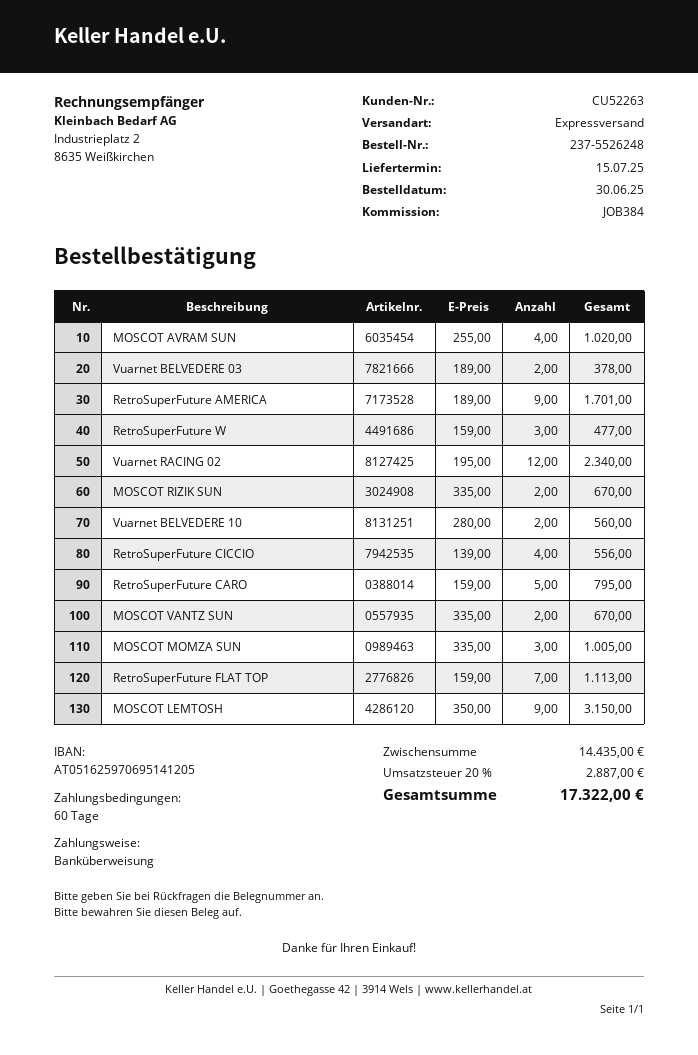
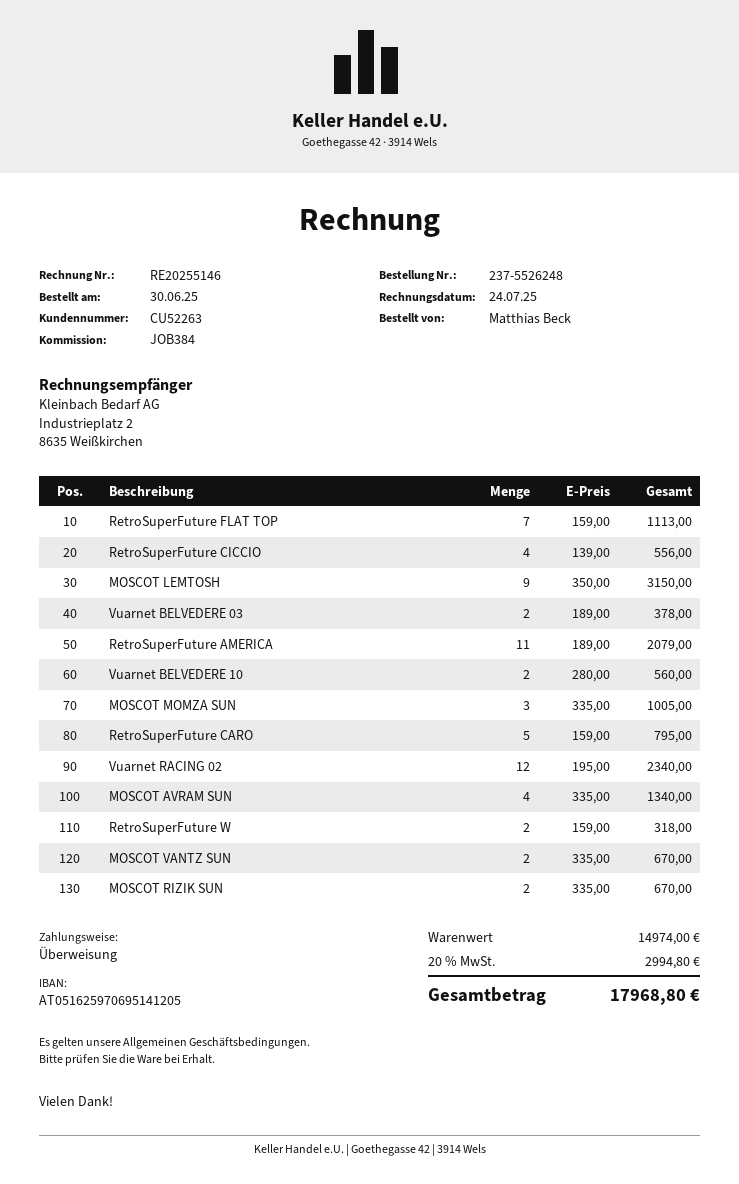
MOSCOT AVRAM SUN: 4 x 255.00 = 1020.00 -> 4 x 335.00 = 1340.00
RetroSuperFuture AMERICA: 9 x 189.00 = 1701.00 -> 11 x 189.00 = 2079.00
RetroSuperFuture W: 3 x 159.00 = 477.00 -> 2 x 159.00 = 318.00
subtotal: 14435.00 -> 14974.00
tax: 20% = 2887.00 -> 20% = 2994.80
total: 17322.00 -> 17968.80

